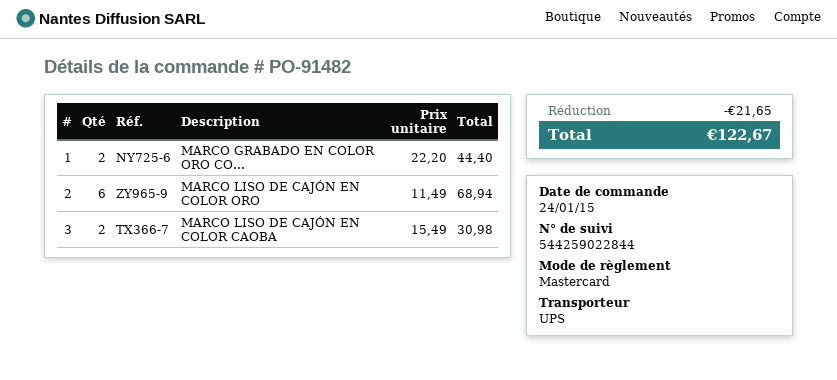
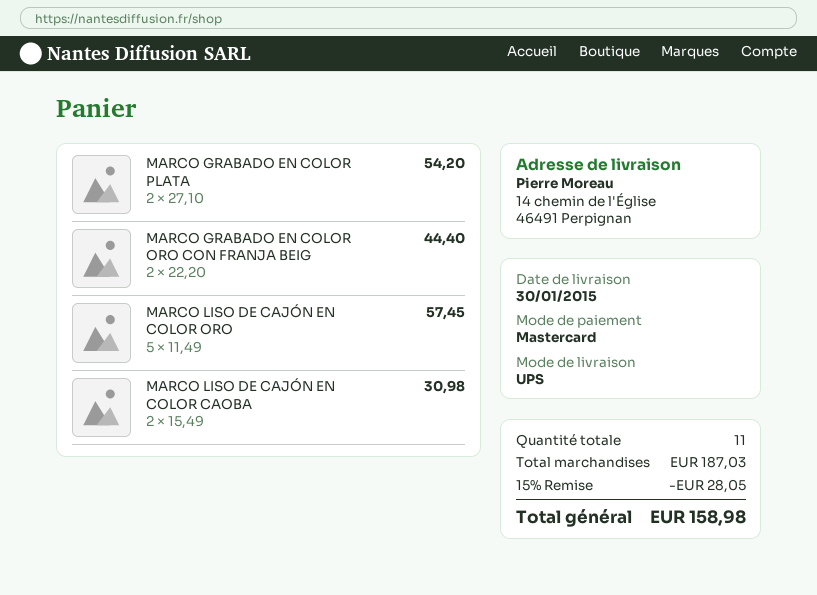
MARCO LISO DE CAJÓN EN COLOR ORO: 6 x 11.49 = 68.94 -> 5 x 11.49 = 57.45
MARCO GRABADO EN COLOR PLATA: none -> 2 x 27.10 = 54.20
discount: 21.65 -> 28.05
total: 122.67 -> 158.98

